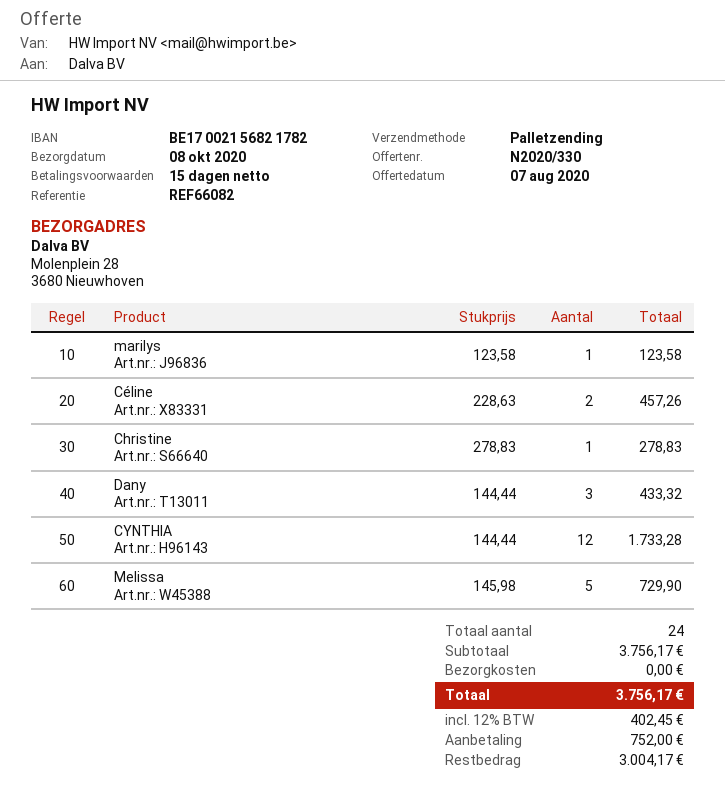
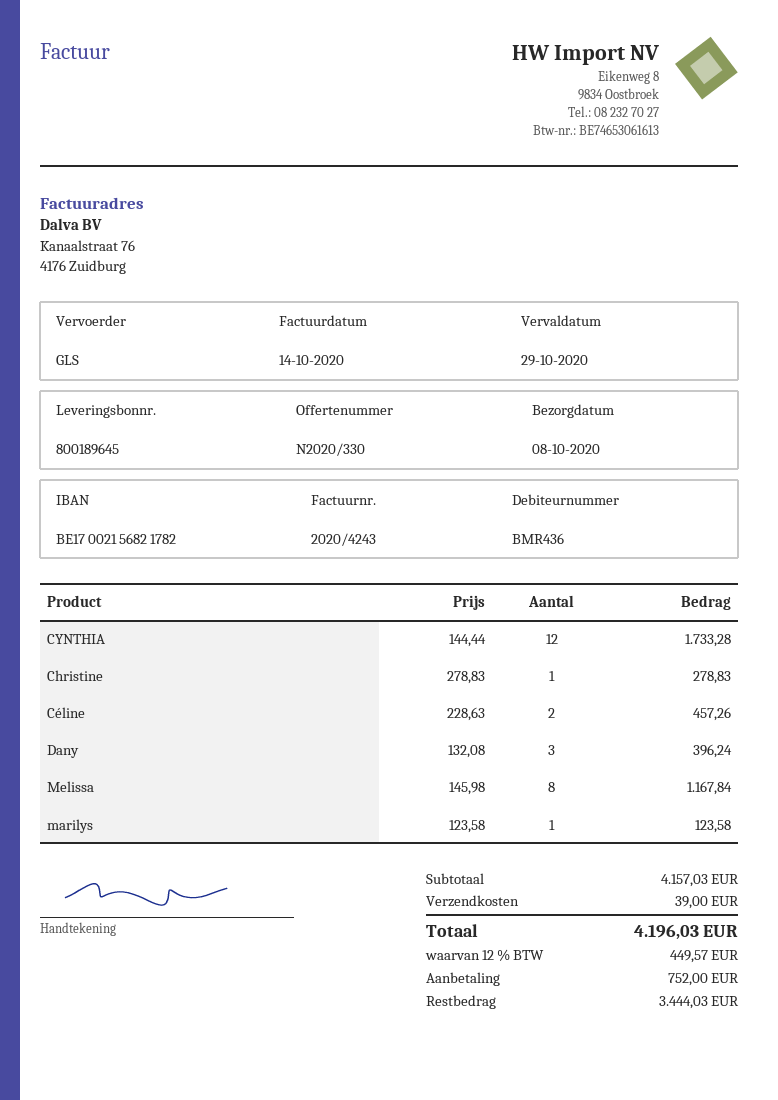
shipping method: pallet freight -> GLS
Dany: 3 x 144.44 = 433.32 -> 3 x 132.08 = 396.24
Melissa: 5 x 145.98 = 729.90 -> 8 x 145.98 = 1167.84
subtotal: 3756.17 -> 4157.03
shipping: 0.00 -> 39.00
tax: 12% = 402.45 -> 12% = 449.57
total: 3756.17 -> 4196.03
balance: 3004.17 -> 3444.03

